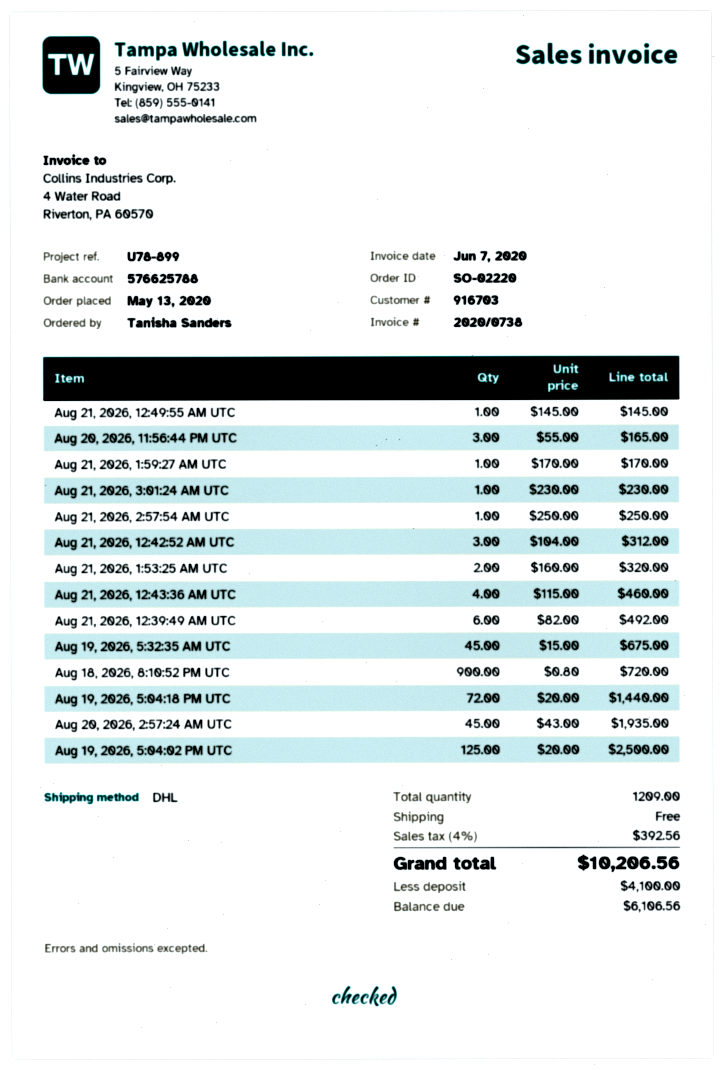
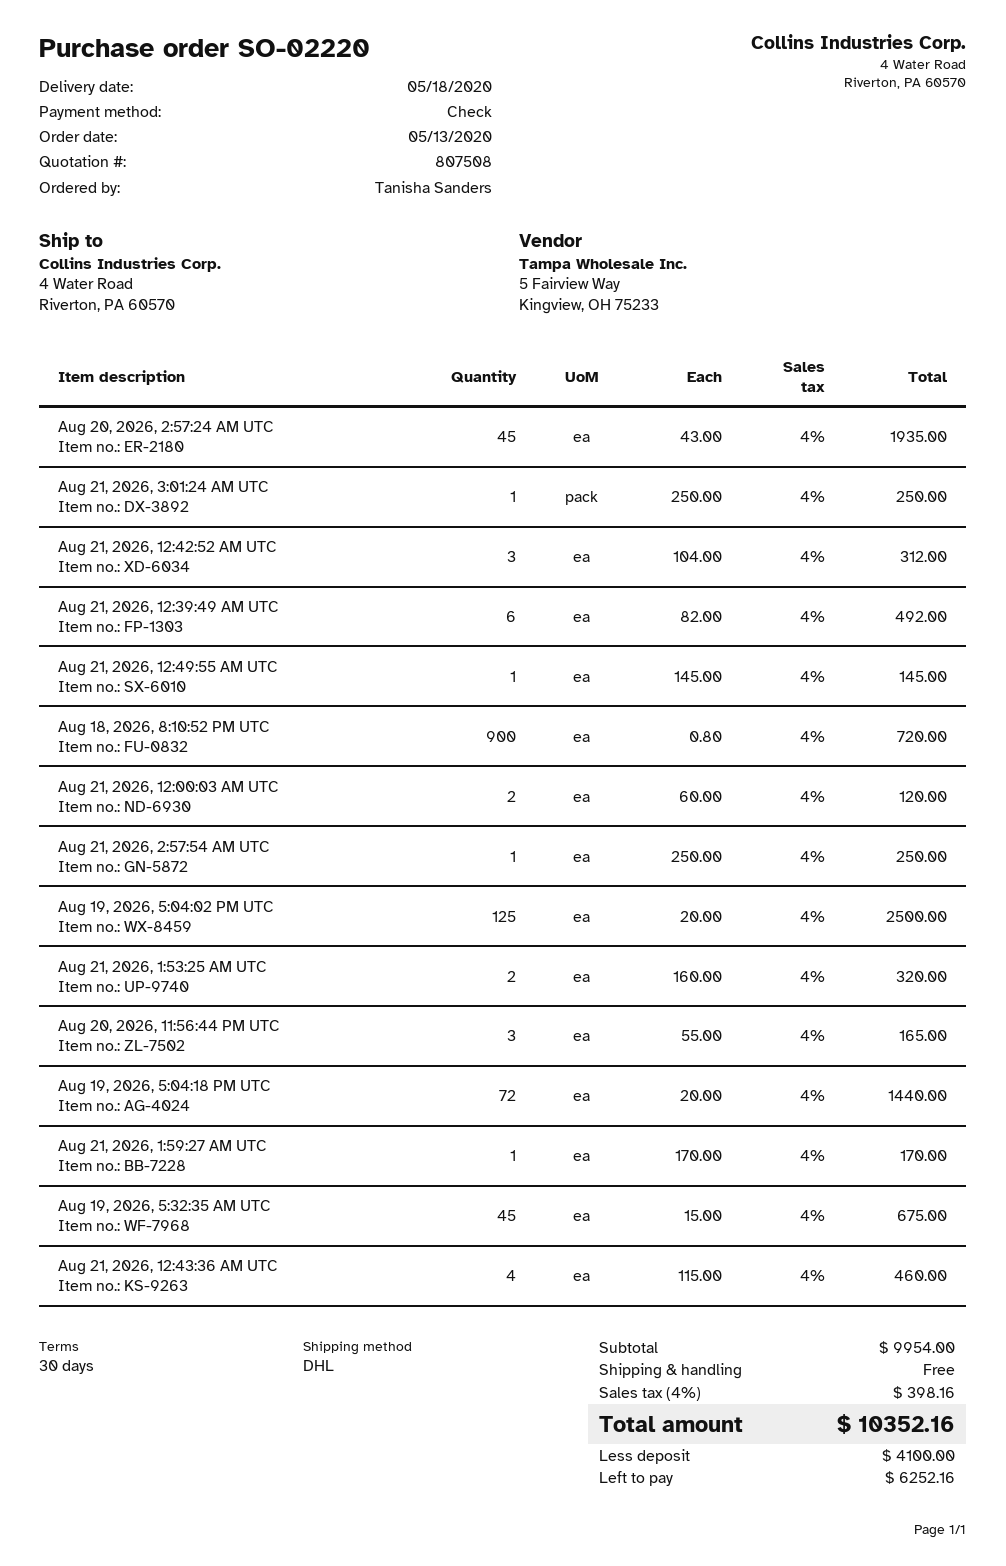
Aug 21, 2026, 3:01:24 AM UTC: 1 x 230.00 = 230.00 -> 1 x 250.00 = 250.00
Aug 21, 2026, 12:00:03 AM UTC: none -> 2 x 60.00 = 120.00
tax: 4% = 392.56 -> 4% = 398.16
total: 10206.56 -> 10352.16
balance: 6106.56 -> 6252.16

